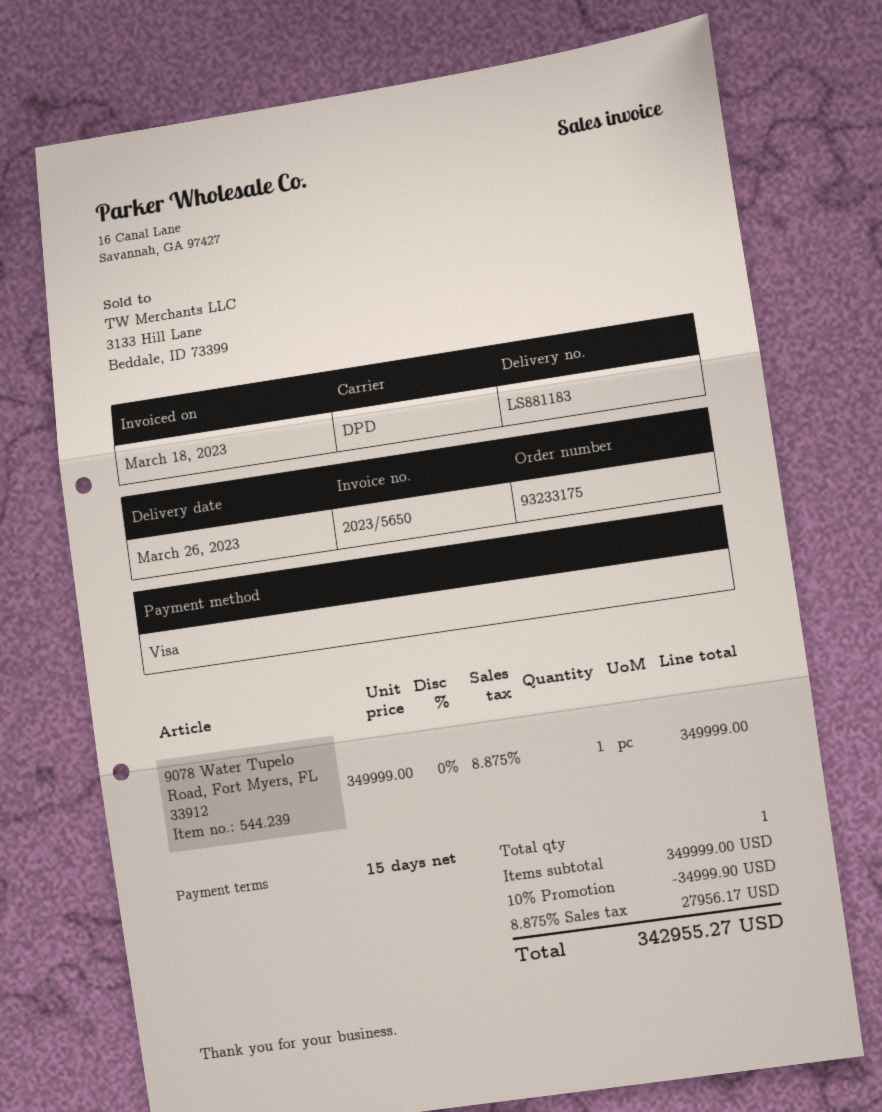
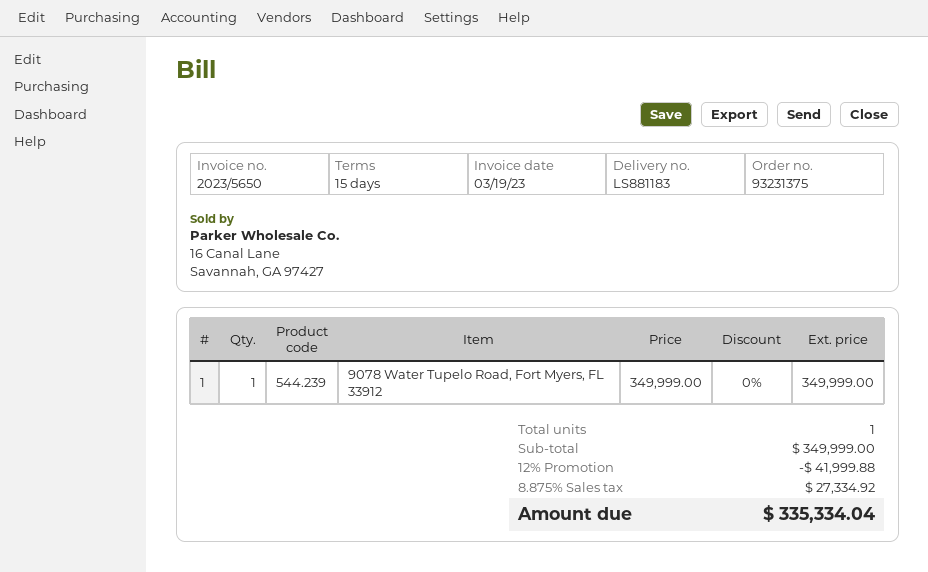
order number: 93233175 -> 93231375
invoice date: 2023-03-18 -> 2023-03-19
discount: 10% = 34999.90 -> 12% = 41999.88
tax: 8.875% = 27956.17 -> 8.875% = 27334.92
total: 342955.27 -> 335334.04

